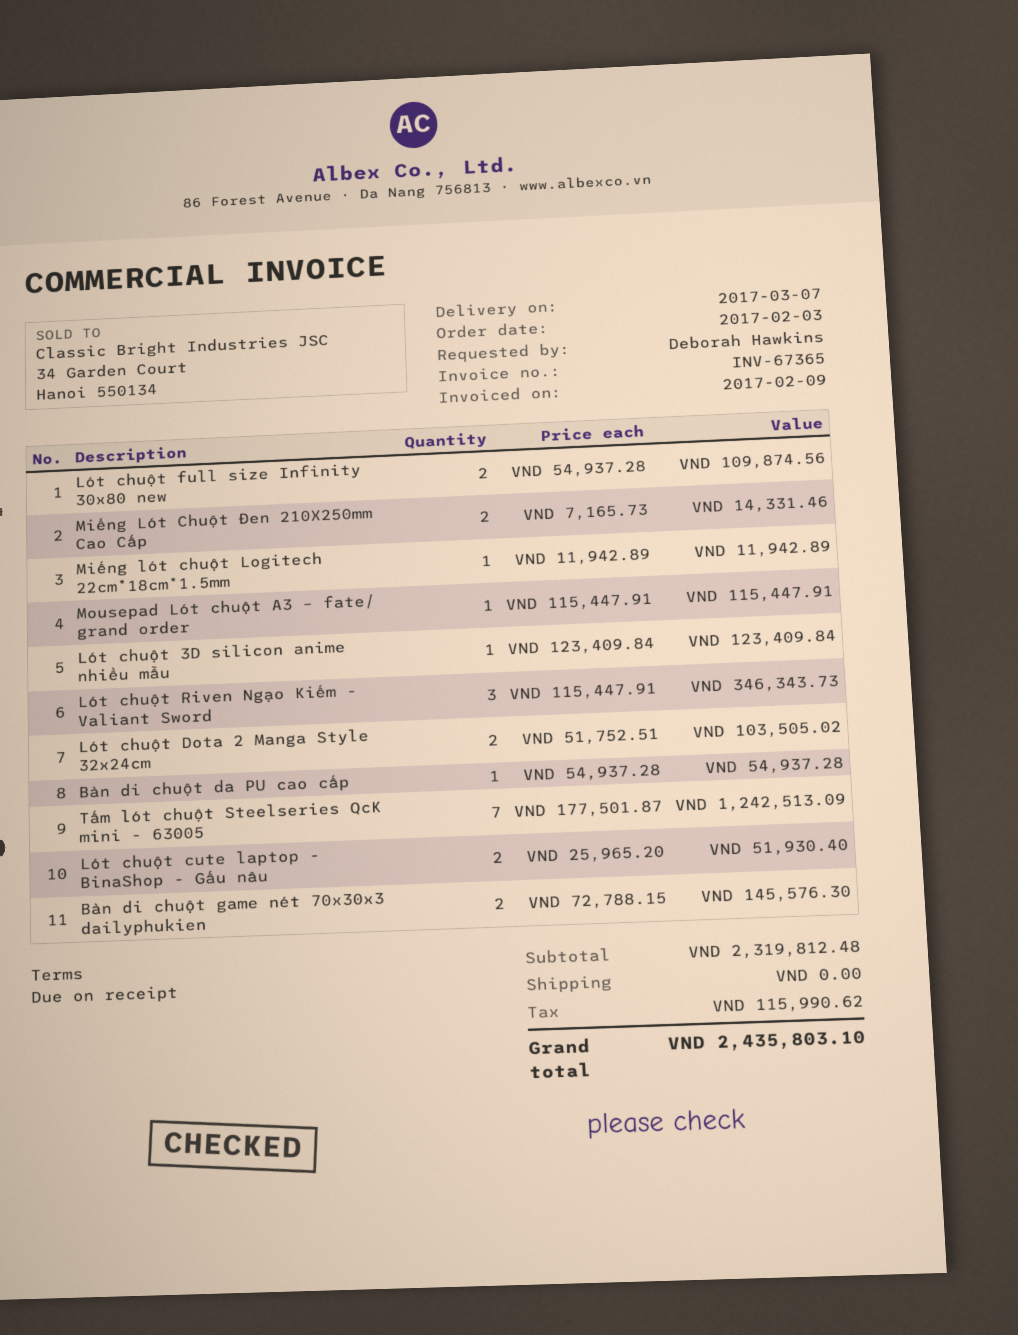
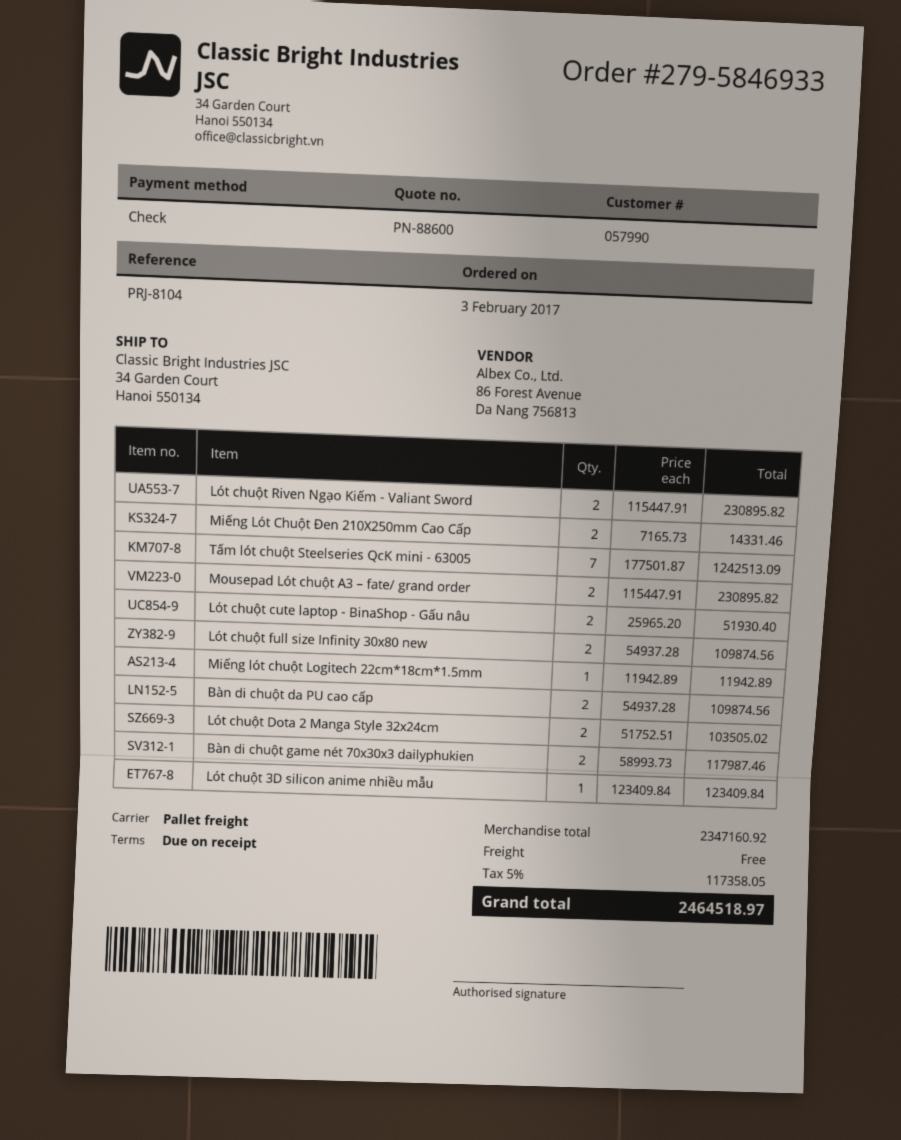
Mousepad Lót chuột A3 – fate/ grand order: 1 x 115447.91 = 115447.91 -> 2 x 115447.91 = 230895.82
Lót chuột Riven Ngạo Kiếm - Valiant Sword: 3 x 115447.91 = 346343.73 -> 2 x 115447.91 = 230895.82
Bàn di chuột da PU cao cấp: 1 x 54937.28 = 54937.28 -> 2 x 54937.28 = 109874.56
Bàn di chuột game nét 70x30x3 dailyphukien: 2 x 72788.15 = 145576.30 -> 2 x 58993.73 = 117987.46
subtotal: 2319812.48 -> 2347160.92
tax: 115990.62 -> 117358.05
total: 2435803.10 -> 2464518.97

